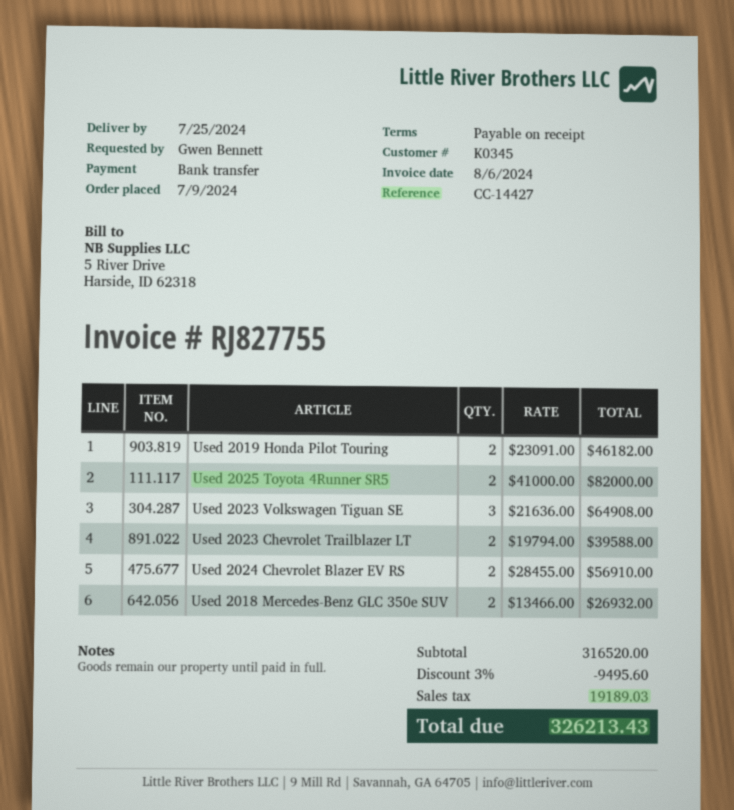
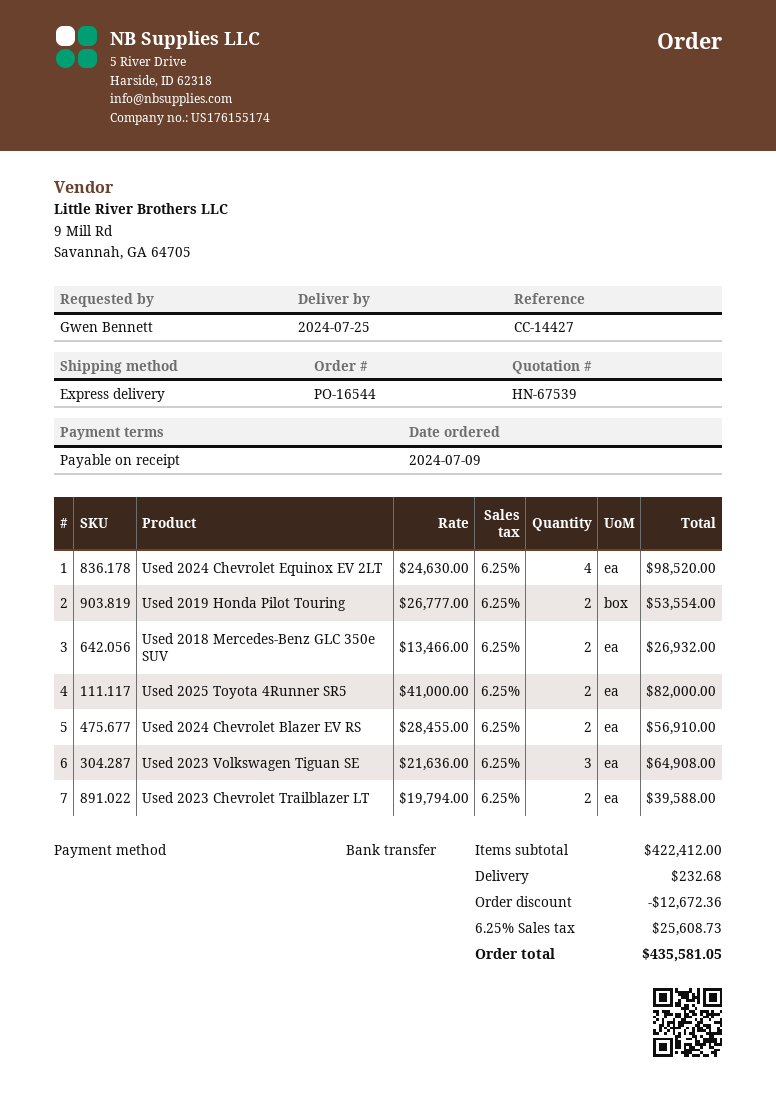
Used 2019 Honda Pilot Touring: 2 x 23091.00 = 46182.00 -> 2 x 26777.00 = 53554.00
Used 2024 Chevrolet Equinox EV 2LT: none -> 4 x 24630.00 = 98520.00
subtotal: 316520.00 -> 422412.00
discount: 9495.60 -> 12672.36
shipping: none -> 232.68
tax: 19189.03 -> 25608.73
total: 326213.43 -> 435581.05

